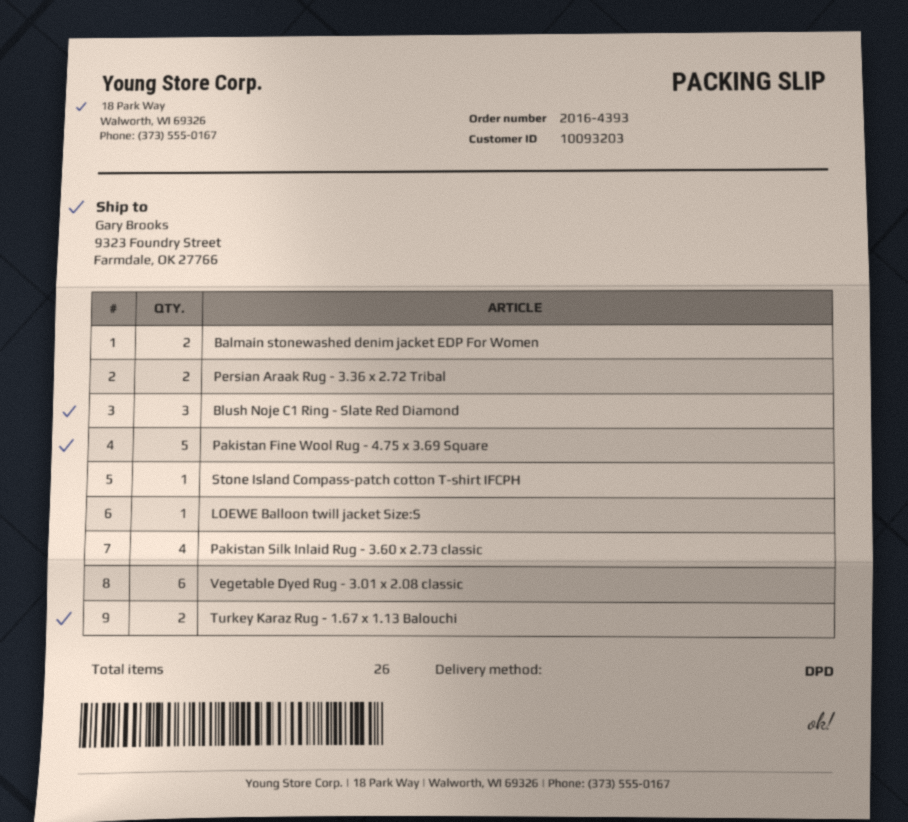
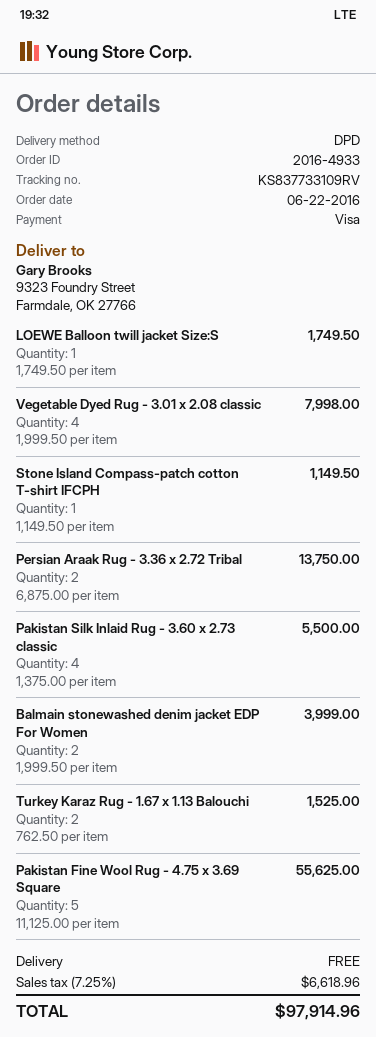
order number: 2016-4393 -> 2016-4933
Blush Noje C1 Ring - Slate Red Diamond: 3 -> none
Vegetable Dyed Rug - 3.01 x 2.08 classic: 6 -> 4

